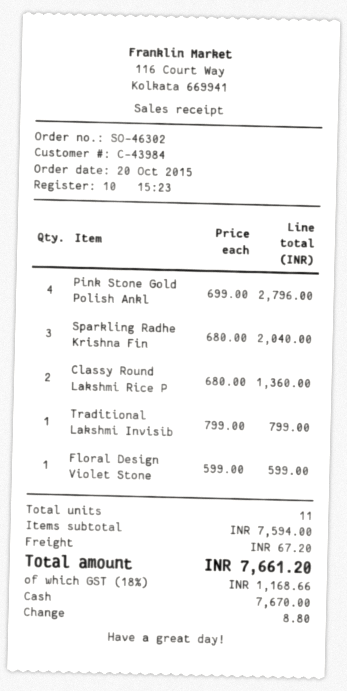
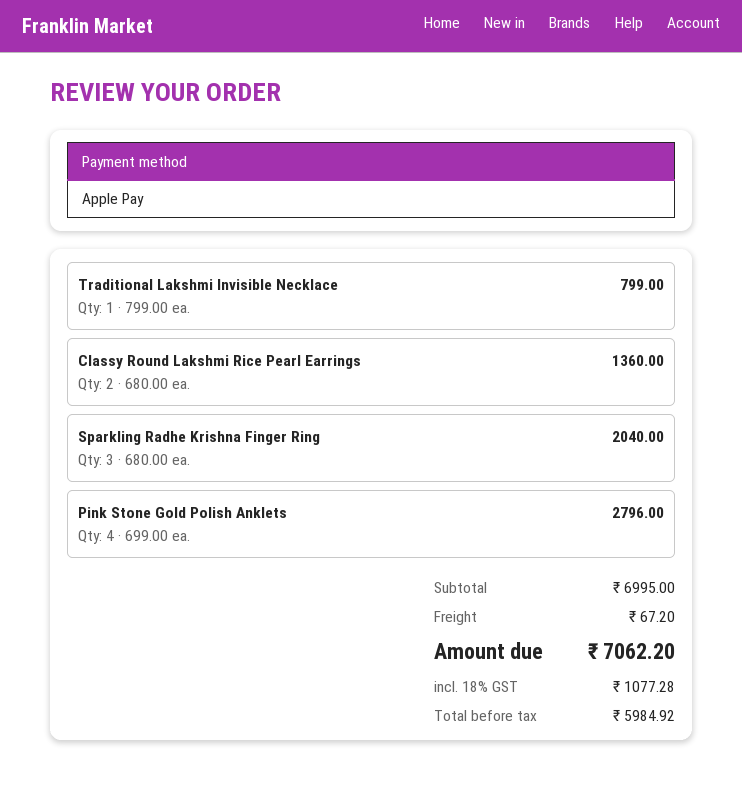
payment method: cash -> Apple Pay
Floral Design Violet Stone: 1 x 599.00 = 599.00 -> none
subtotal: 7594.00 -> 6995.00
tax: 18% = 1168.66 -> 18% = 1077.28
total: 7661.20 -> 7062.20

